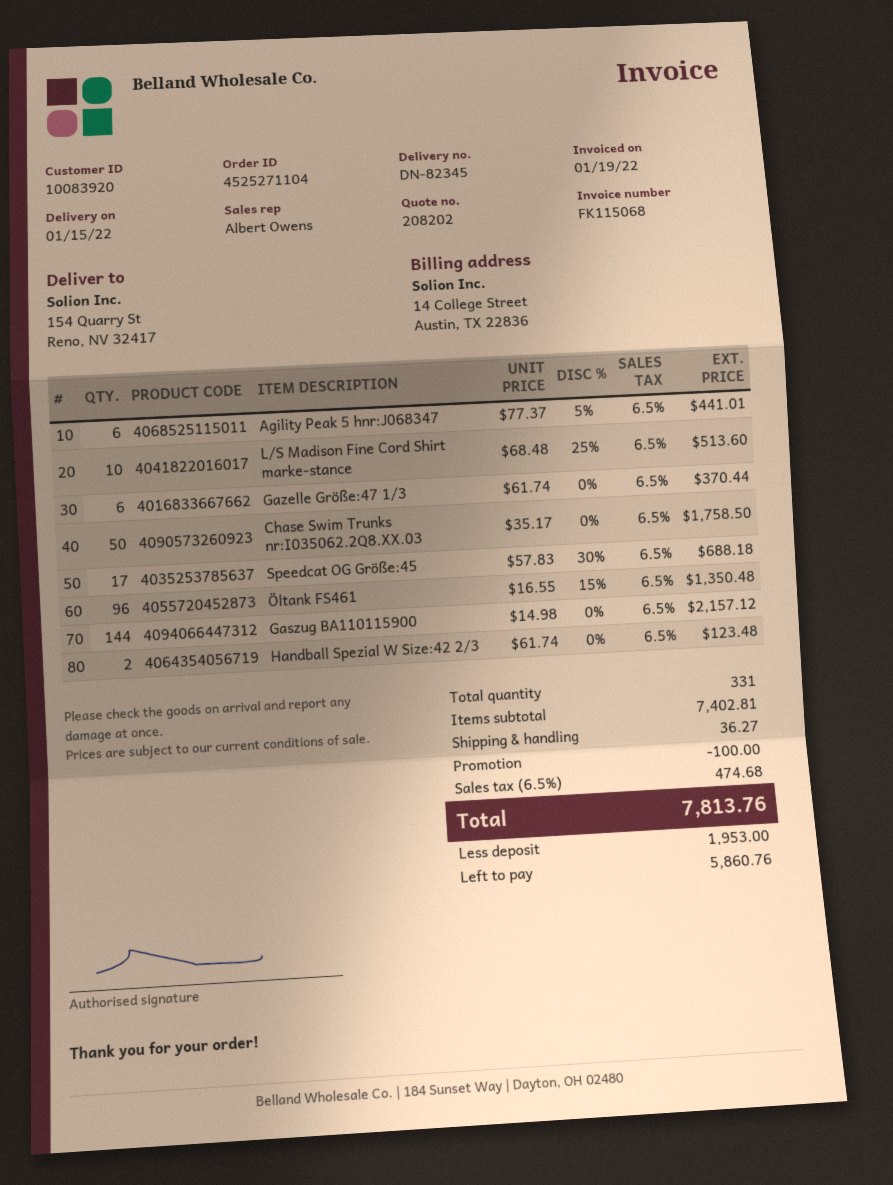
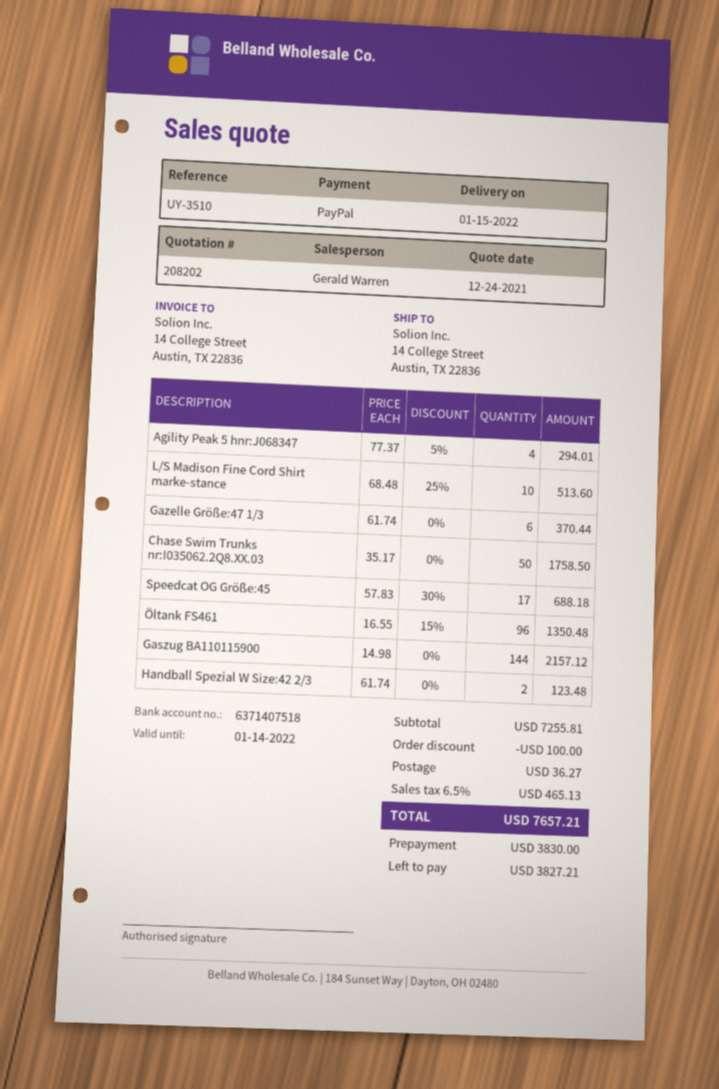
sales rep: Albert Owens -> Gerald Warren
ship to: 154 Quarry St, Reno, NV 32417 -> 14 College Street, Austin, TX 22836
Agility Peak 5 hnr:J068347: 6 x 77.37 - 5% = 441.01 -> 4 x 77.37 - 5% = 294.01
subtotal: 7402.81 -> 7255.81
tax: 6.5% = 474.68 -> 6.5% = 465.13
total: 7813.76 -> 7657.21
deposit: 1953.00 -> 3830.00
balance: 5860.76 -> 3827.21

